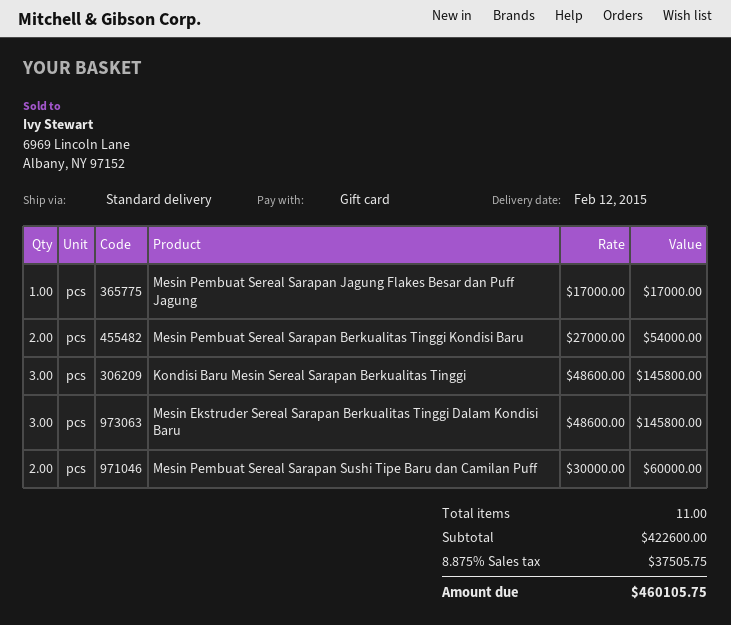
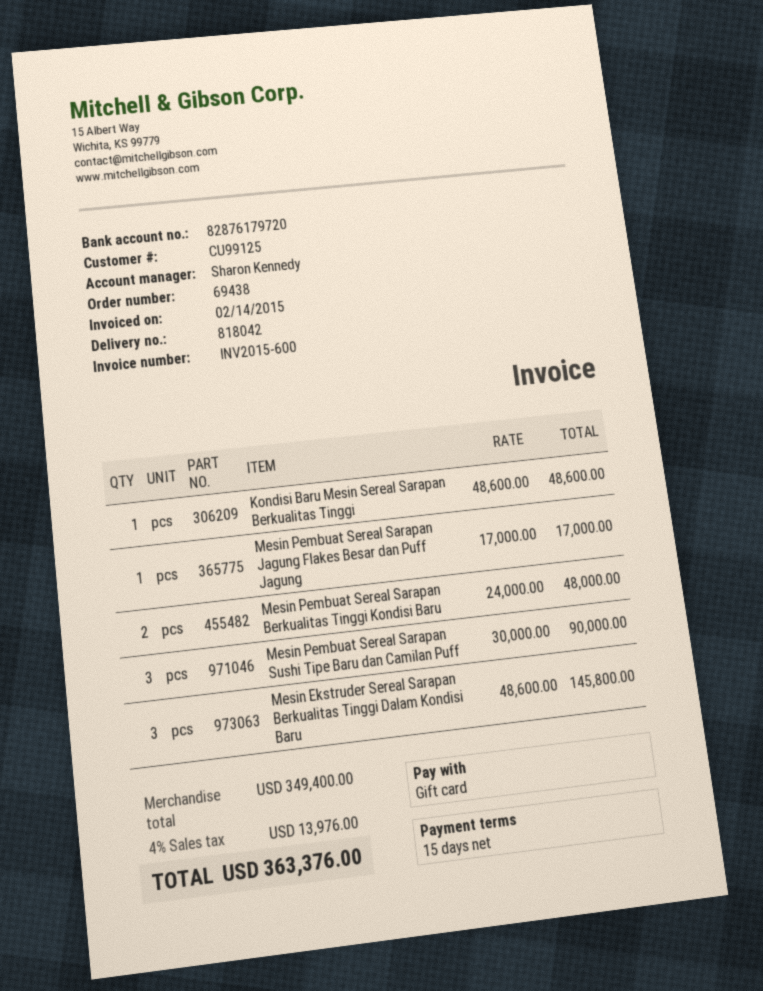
Mesin Pembuat Sereal Sarapan Berkualitas Tinggi Kondisi Baru: 2 x 27000.00 = 54000.00 -> 2 x 24000.00 = 48000.00
Kondisi Baru Mesin Sereal Sarapan Berkualitas Tinggi: 3 x 48600.00 = 145800.00 -> 1 x 48600.00 = 48600.00
Mesin Pembuat Sereal Sarapan Sushi Tipe Baru dan Camilan Puff: 2 x 30000.00 = 60000.00 -> 3 x 30000.00 = 90000.00
subtotal: 422600.00 -> 349400.00
tax: 8.875% = 37505.75 -> 4% = 13976.00
total: 460105.75 -> 363376.00

